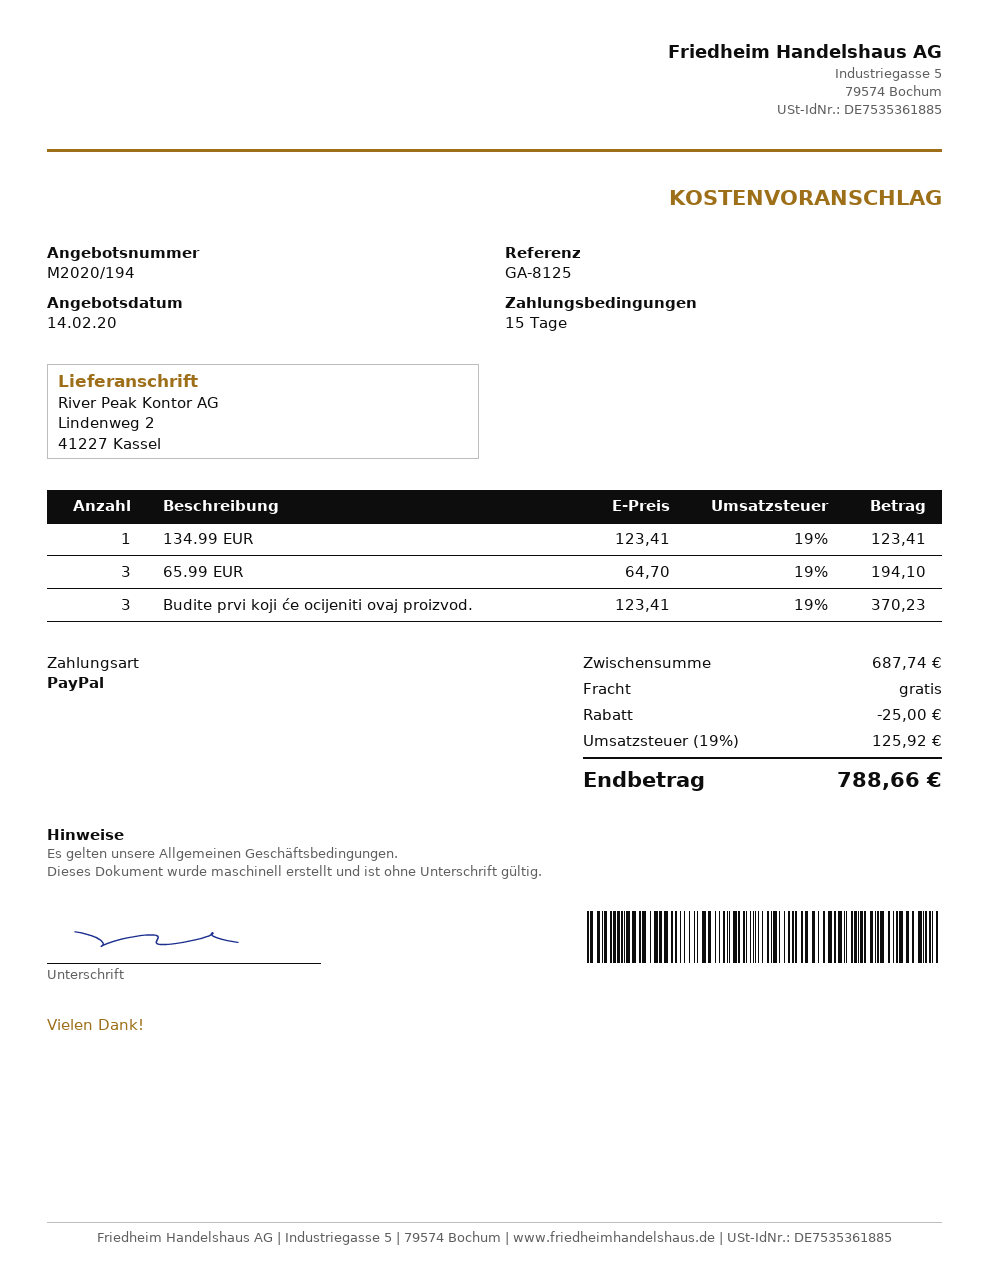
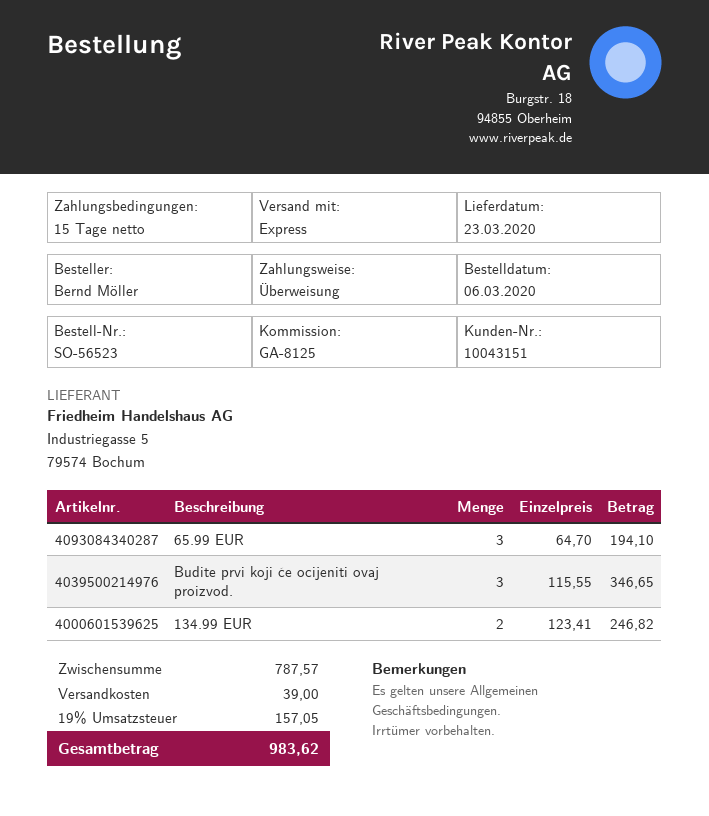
payment method: PayPal -> bank transfer
134.99 EUR: 1 x 123.41 = 123.41 -> 2 x 123.41 = 246.82
Budite prvi koji će ocijeniti ovaj proizvod.: 3 x 123.41 = 370.23 -> 3 x 115.55 = 346.65
subtotal: 687.74 -> 787.57
discount: 25.00 -> none
shipping: 0.00 -> 39.00
tax: 19% = 125.92 -> 19% = 157.05
total: 788.66 -> 983.62

